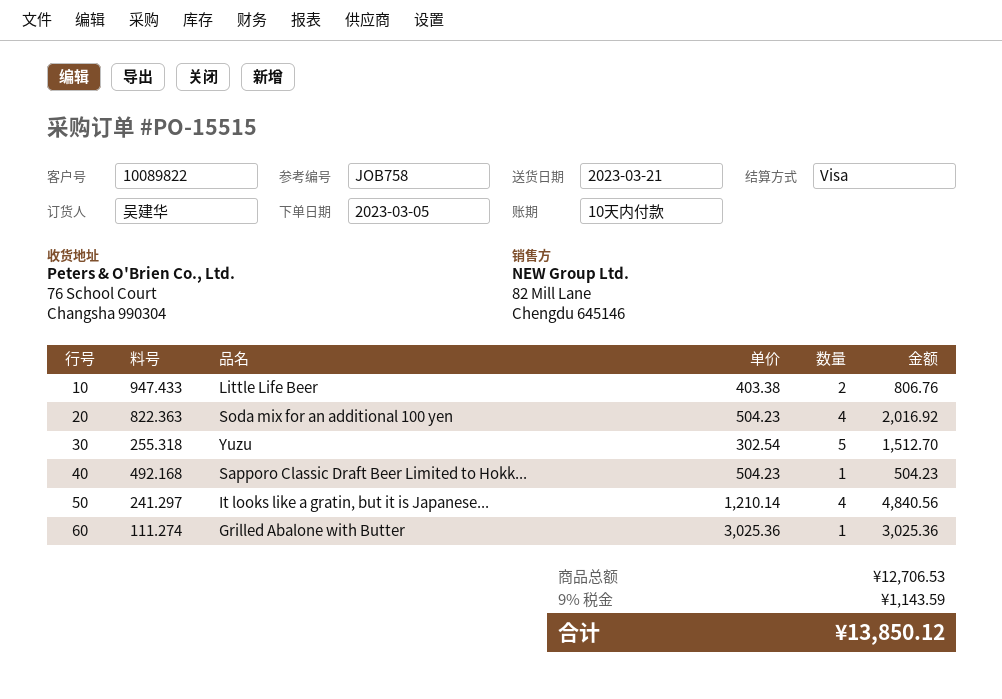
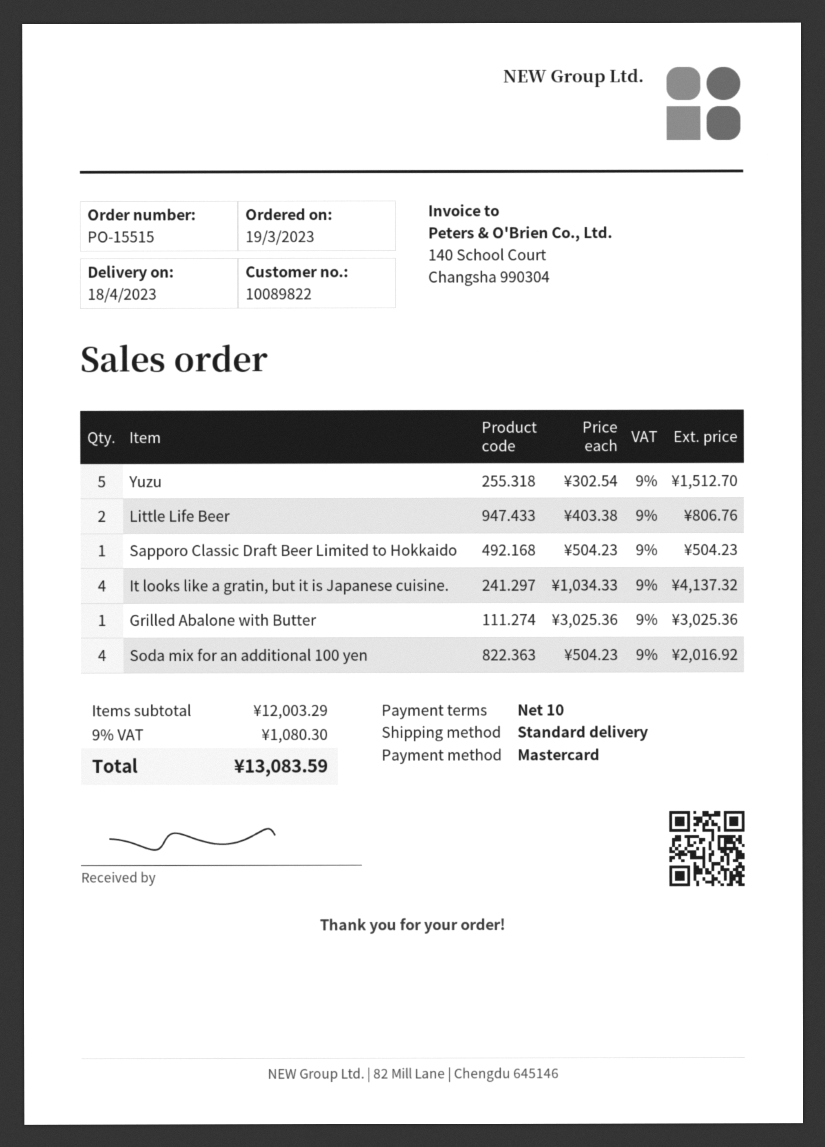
order date: 2023-03-05 -> 2023-03-19
delivery date: 2023-03-21 -> 2023-04-18
payment method: Visa -> Mastercard
It looks like a gratin, but it is Japanese...: 4 x 1210.14 = 4840.56 -> 4 x 1034.33 = 4137.32
subtotal: 12706.53 -> 12003.29
tax: 9% = 1143.59 -> 9% = 1080.30
total: 13850.12 -> 13083.59

